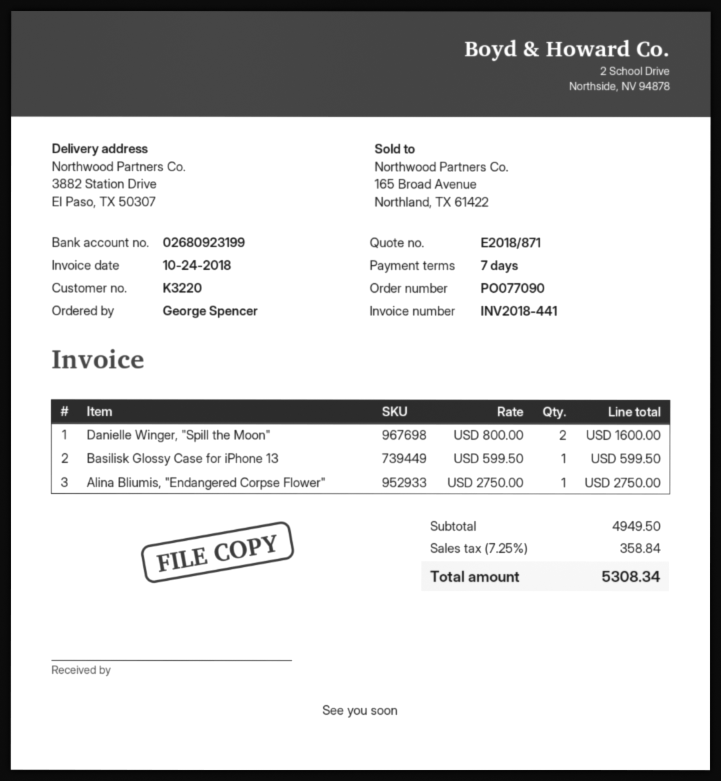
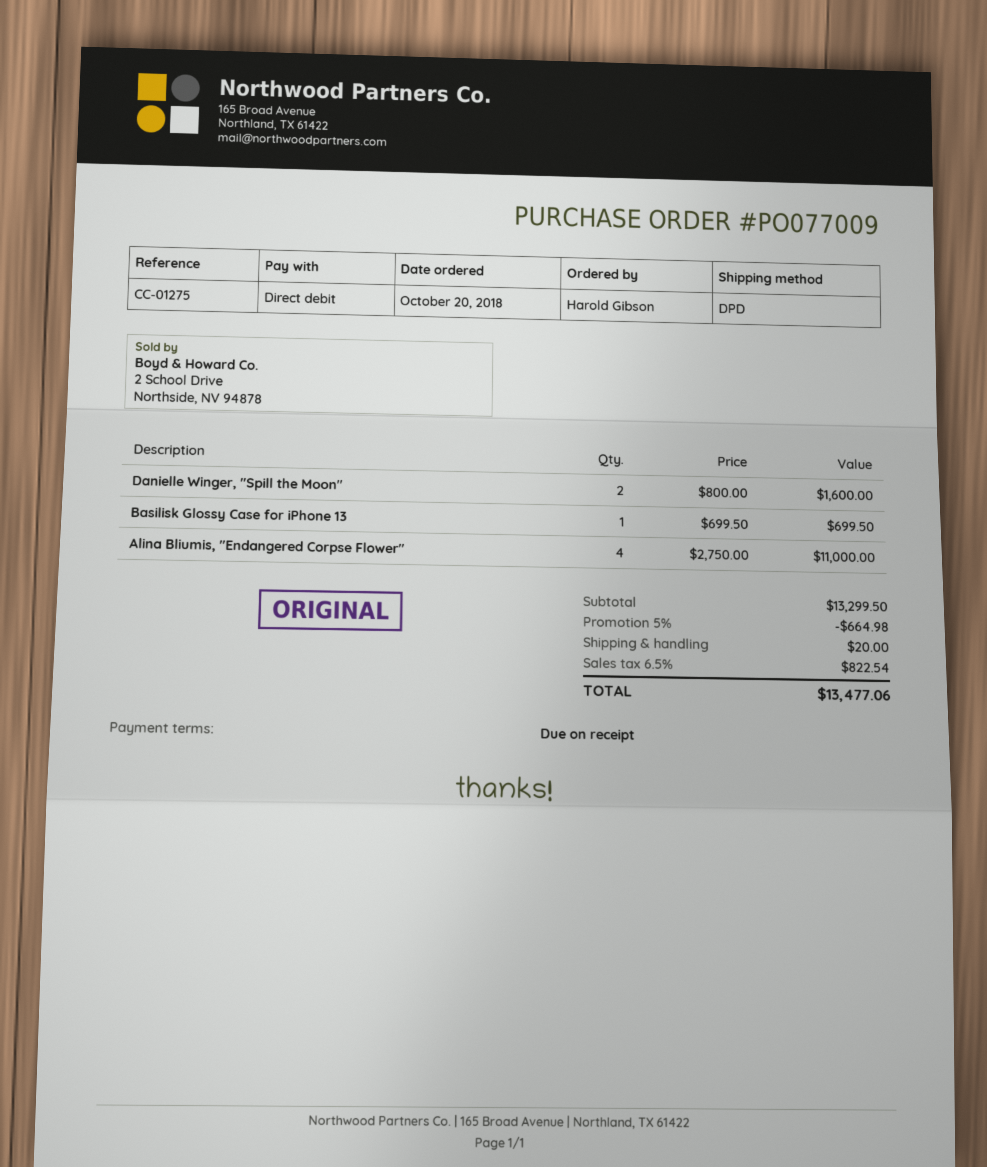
order number: PO077090 -> PO077009
payment terms: 7 days -> on receipt
ordered by: George Spencer -> Harold Gibson
Basilisk Glossy Case for iPhone 13: 1 x 599.50 = 599.50 -> 1 x 699.50 = 699.50
Alina Bliumis, "Endangered Corpse Flower": 1 x 2750.00 = 2750.00 -> 4 x 2750.00 = 11000.00
subtotal: 4949.50 -> 13299.50
discount: none -> 5% = 664.98
shipping: none -> 20.00
tax: 7.25% = 358.84 -> 6.5% = 822.54
total: 5308.34 -> 13477.06

